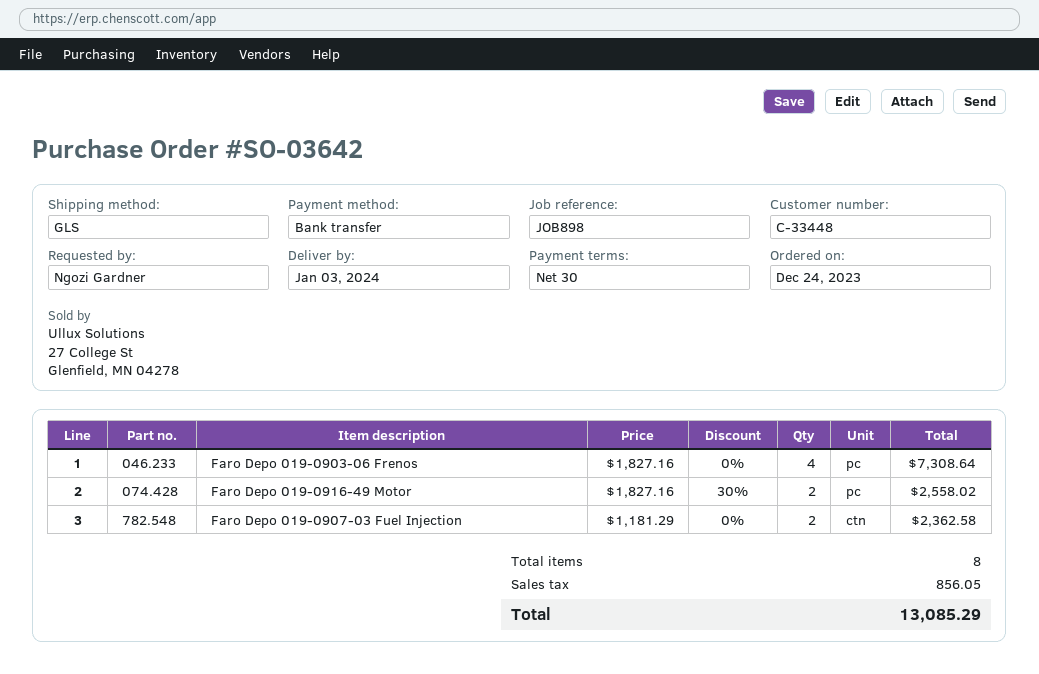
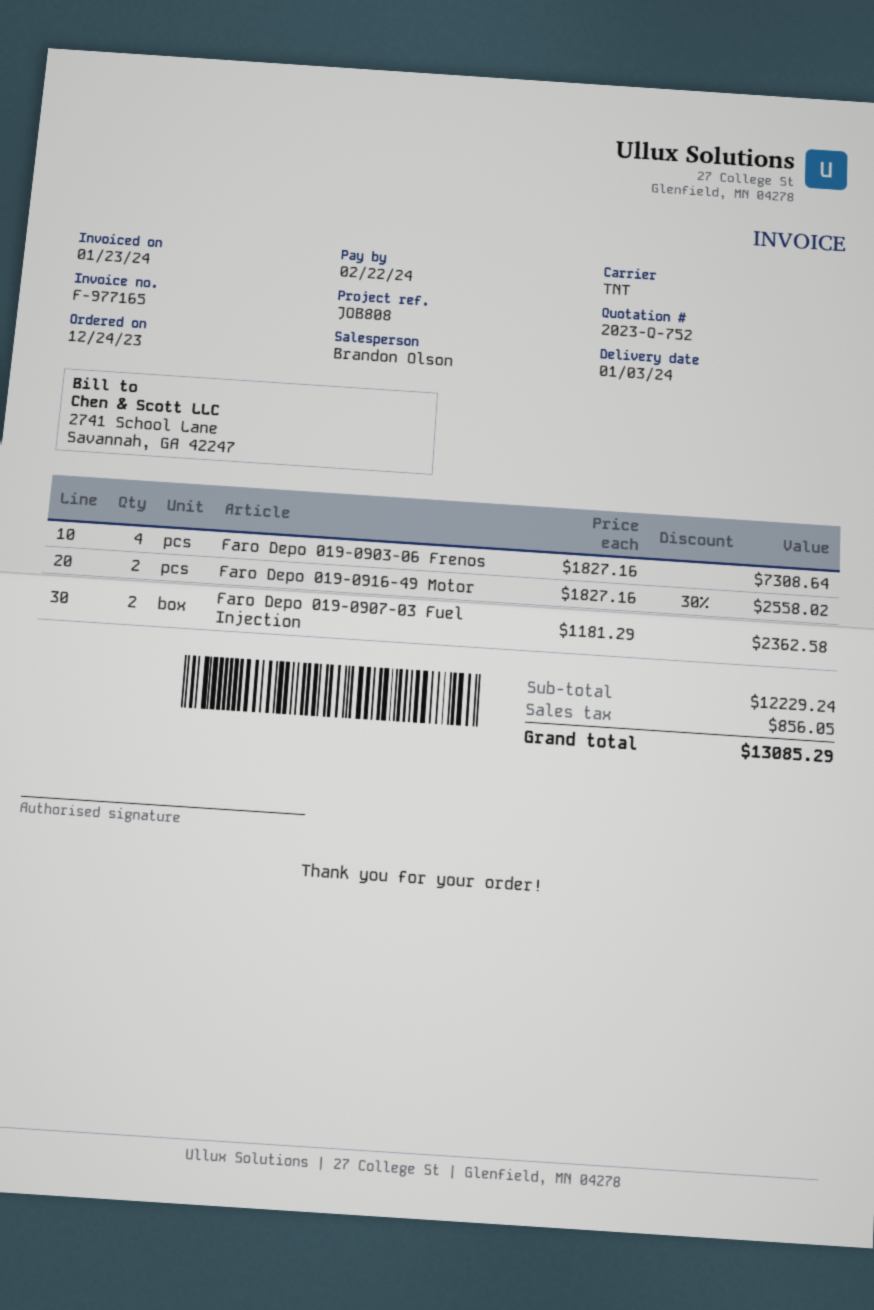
reference: JOB898 -> JOB808
shipping method: GLS -> TNT

